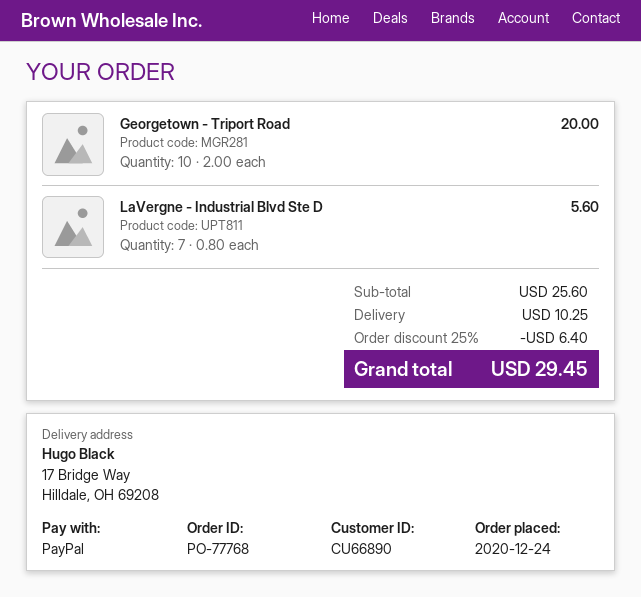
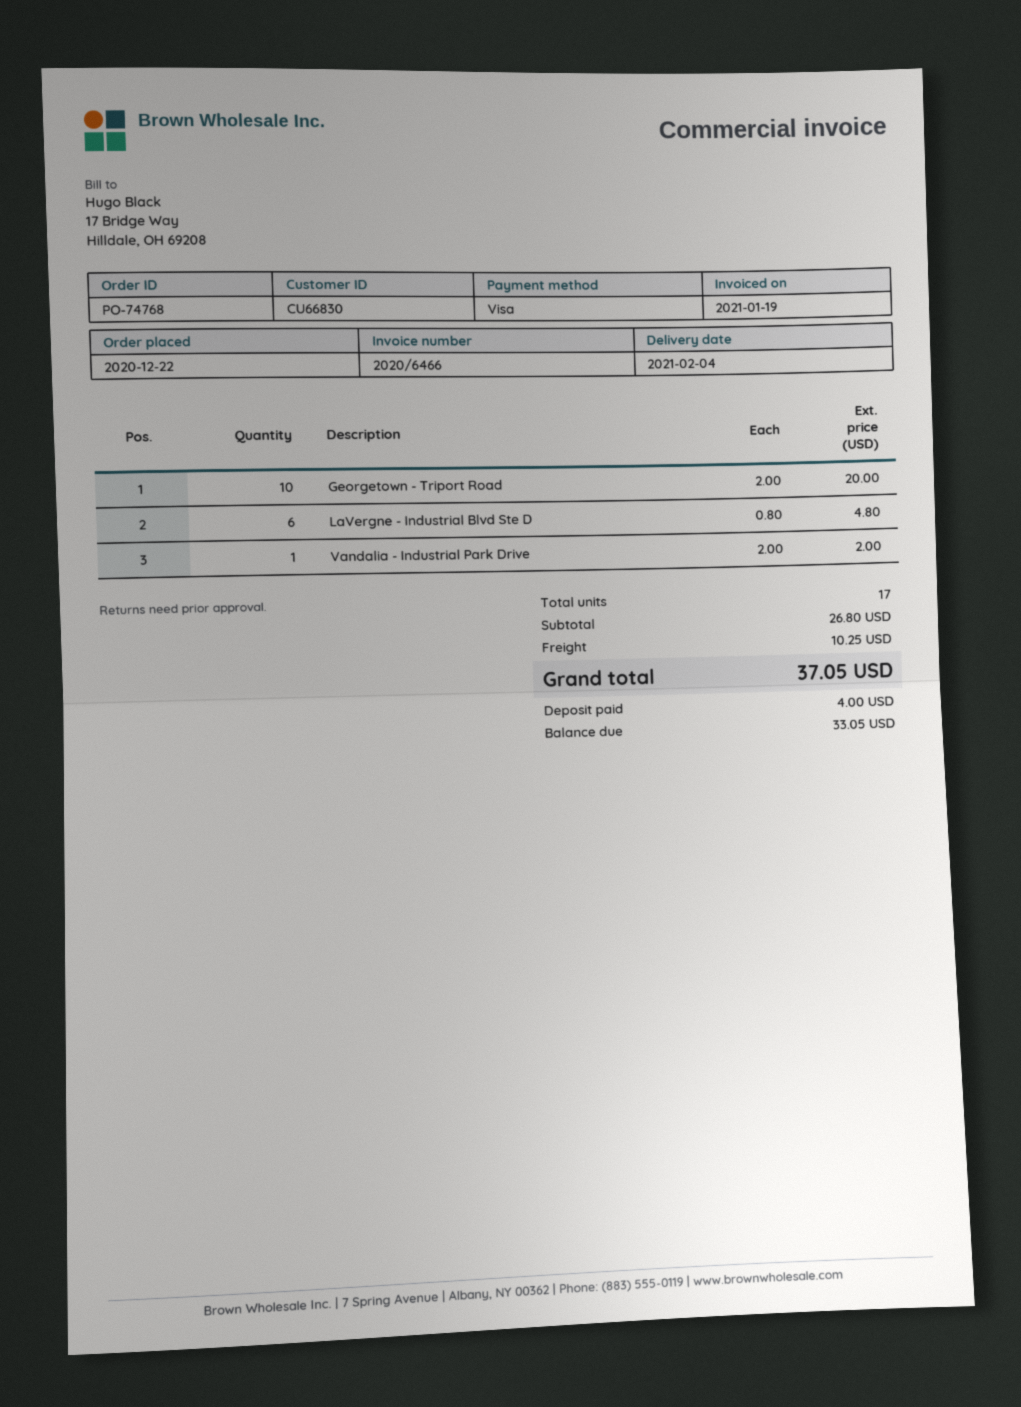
order number: PO-77768 -> PO-74768
order date: 2020-12-24 -> 2020-12-22
customer number: CU66890 -> CU66830
payment method: PayPal -> Visa
LaVergne - Industrial Blvd Ste D: 7 x 0.80 = 5.60 -> 6 x 0.80 = 4.80
Vandalia - Industrial Park Drive: none -> 1 x 2.00 = 2.00
subtotal: 25.60 -> 26.80
discount: 25% = 6.40 -> none
total: 29.45 -> 37.05

